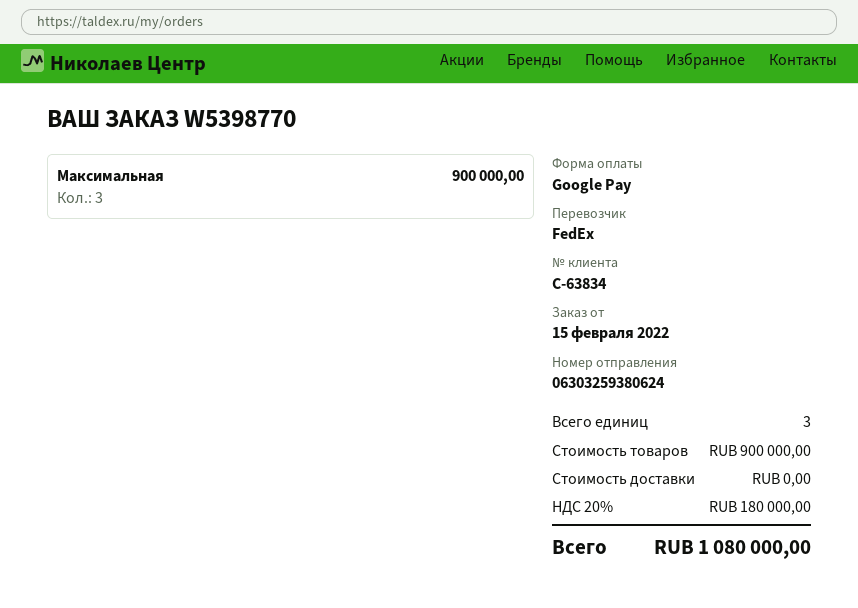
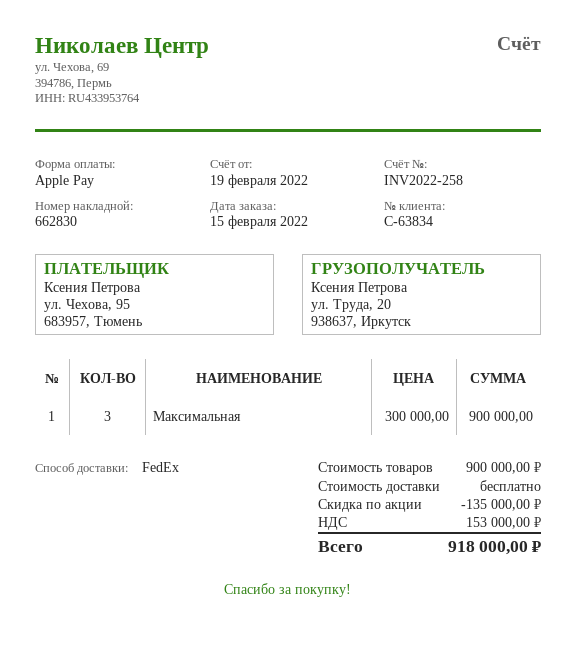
payment method: Google Pay -> Apple Pay
discount: none -> 135000.00
tax: 180000.00 -> 153000.00
total: 1080000.00 -> 918000.00

